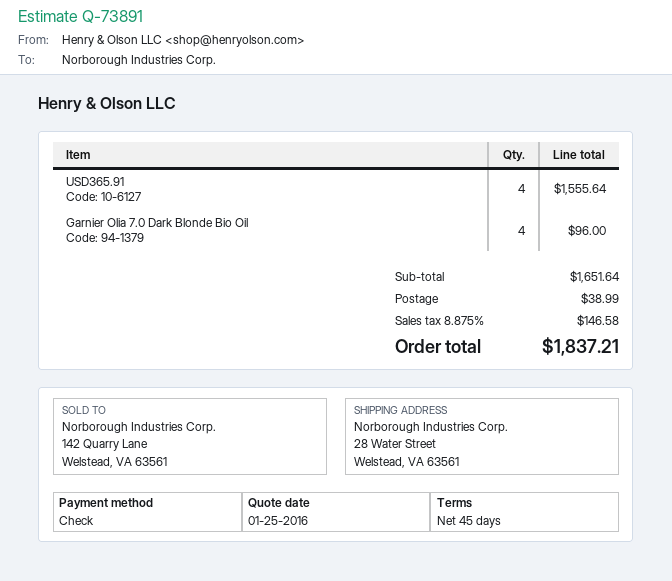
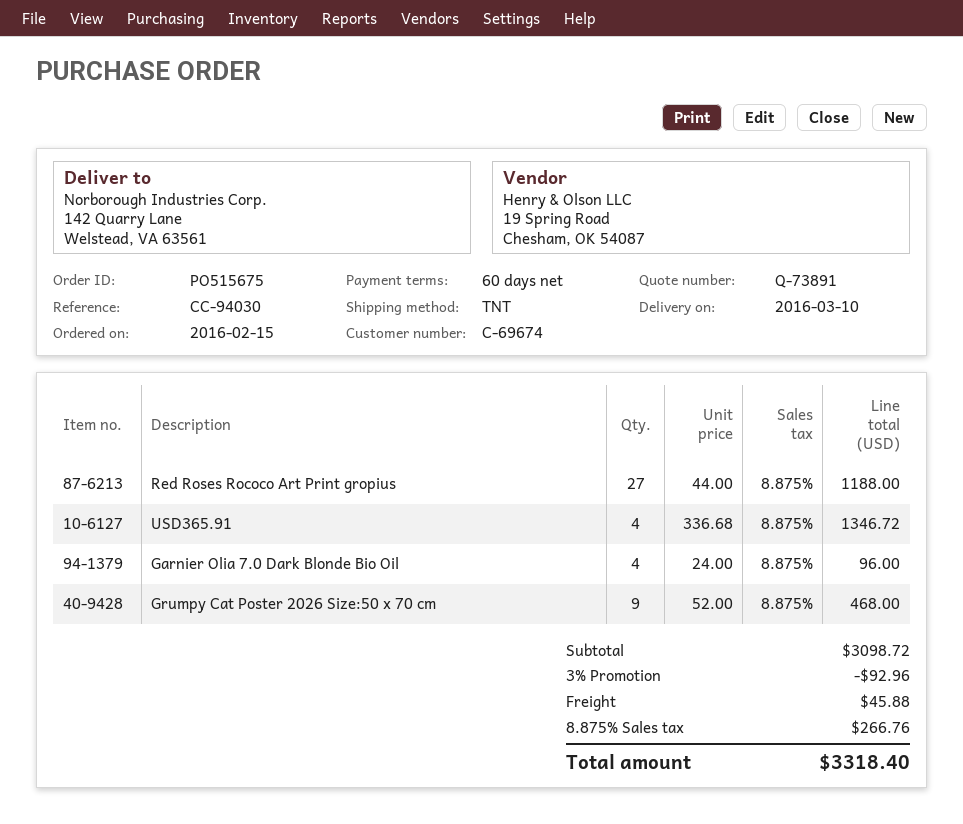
payment terms: 45 days -> 60 days
ship to: 28 Water Street, Welstead, VA 63561 -> 142 Quarry Lane, Welstead, VA 63561
USD365.91: 4 for 1555.64 -> 4 for 1346.72
Red Roses Rococo Art Print gropius: none -> 27 for 1188.00
Grumpy Cat Poster 2026 Size:50 x 70 cm: none -> 9 for 468.00
subtotal: 1651.64 -> 3098.72
discount: none -> 3% = 92.96
shipping: 38.99 -> 45.88
tax: 8.875% = 146.58 -> 8.875% = 266.76
total: 1837.21 -> 3318.40

